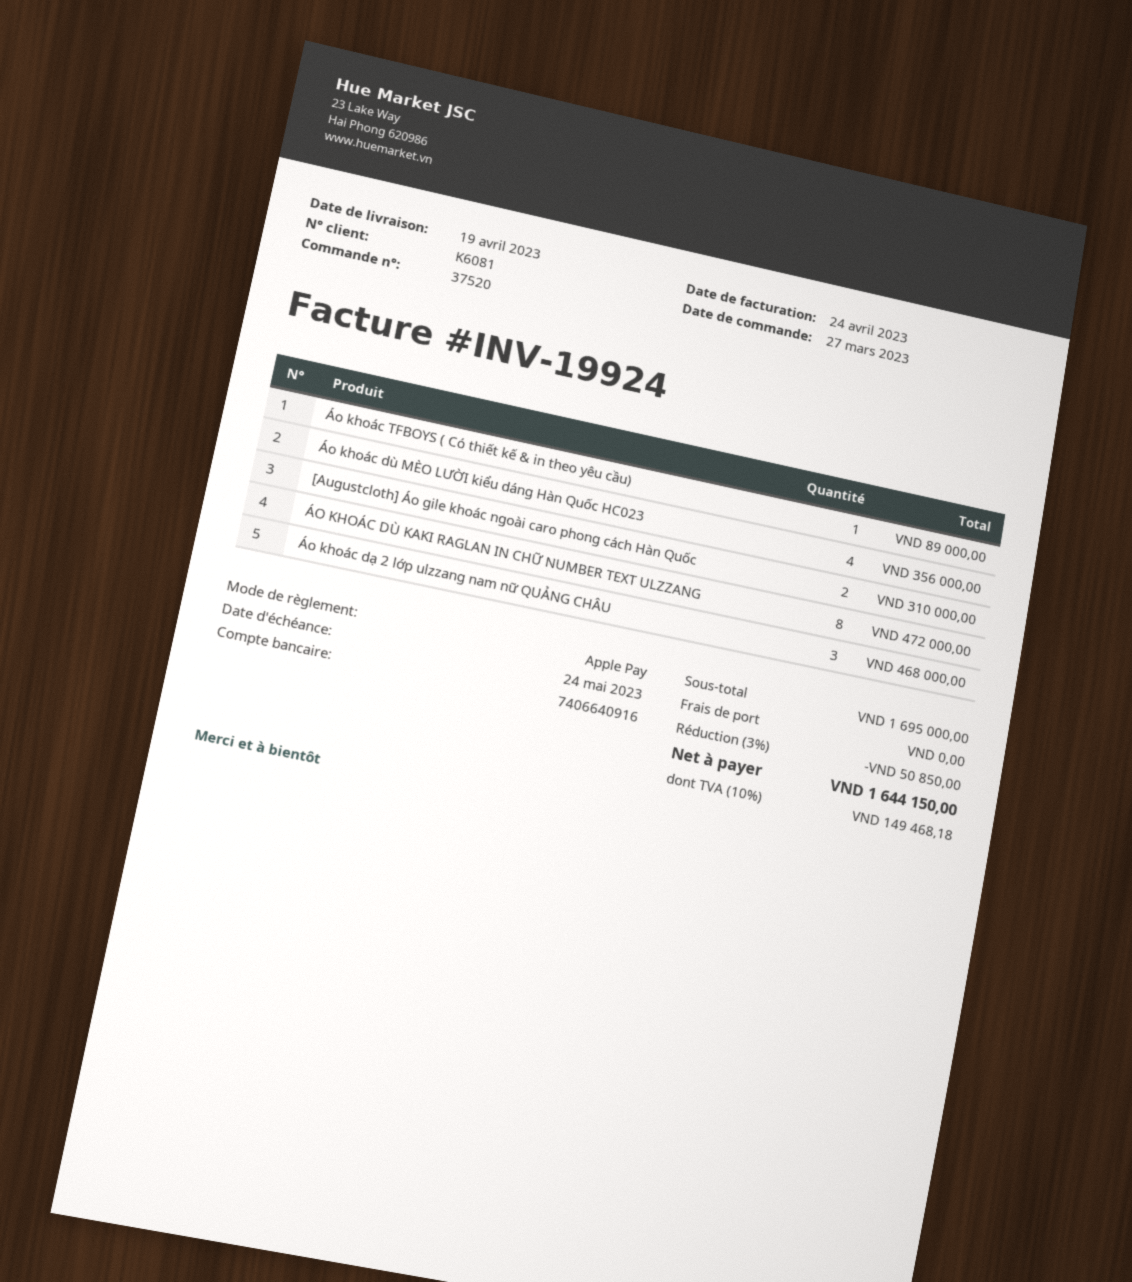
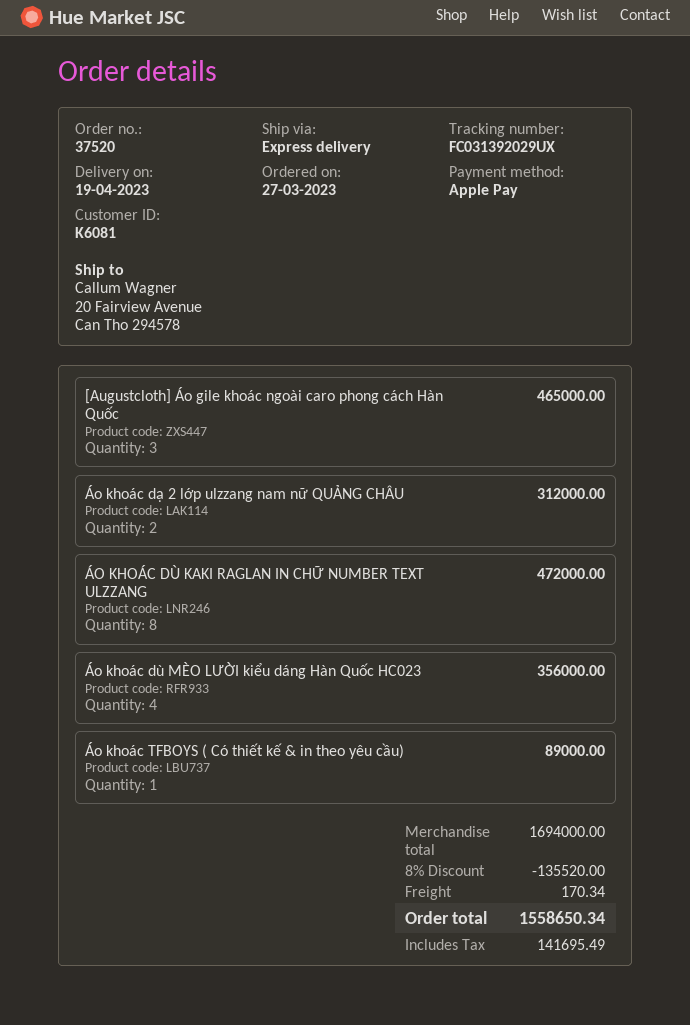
[Augustcloth] Áo gile khoác ngoài caro phong cách Hàn Quốc: 2 for 310000.00 -> 3 for 465000.00
Áo khoác dạ 2 lớp ulzzang nam nữ QUẢNG CHÂU: 3 for 468000.00 -> 2 for 312000.00
subtotal: 1695000.00 -> 1694000.00
discount: 3% = 50850.00 -> 8% = 135520.00
shipping: 0.00 -> 170.34
tax: 149468.18 -> 141695.49
total: 1644150.00 -> 1558650.34

